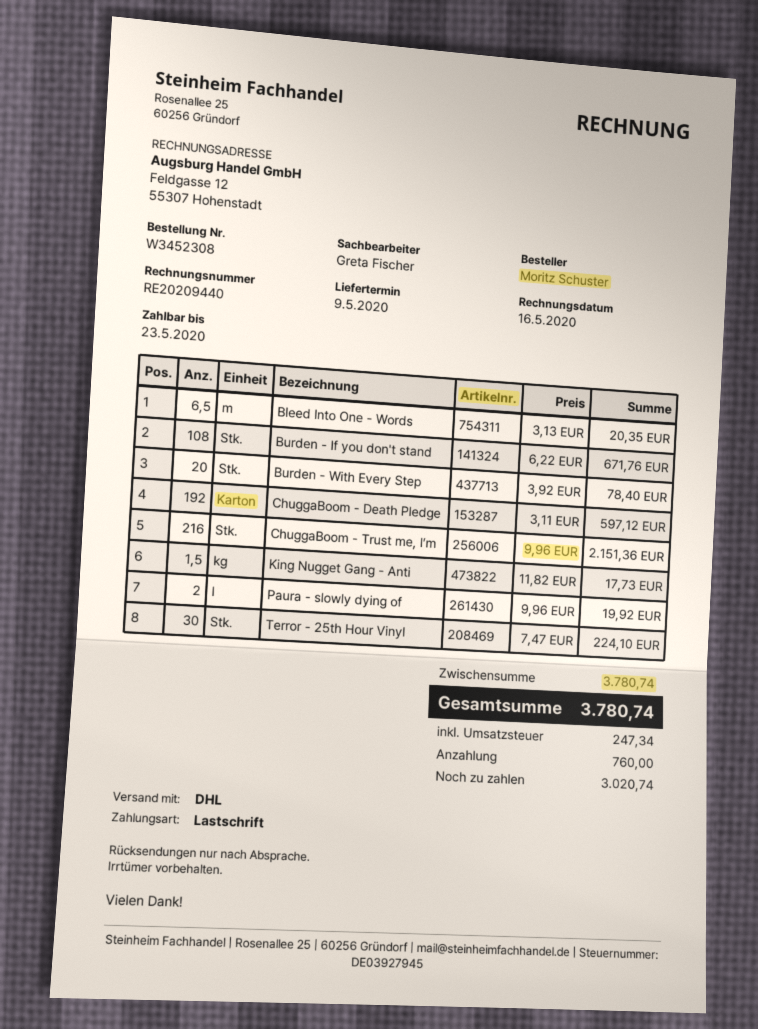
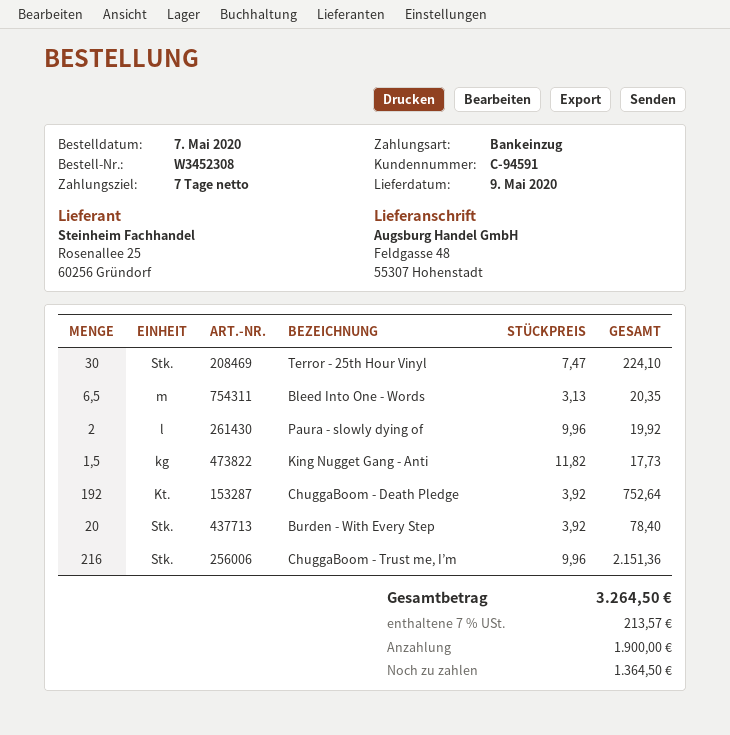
Burden - If you don't stand: 108 x 6.22 = 671.76 -> none
ChuggaBoom - Death Pledge: 192 x 3.11 = 597.12 -> 192 x 3.92 = 752.64
tax: 247.34 -> 213.57
total: 3780.74 -> 3264.50
deposit: 760.00 -> 1900.00
balance: 3020.74 -> 1364.50

